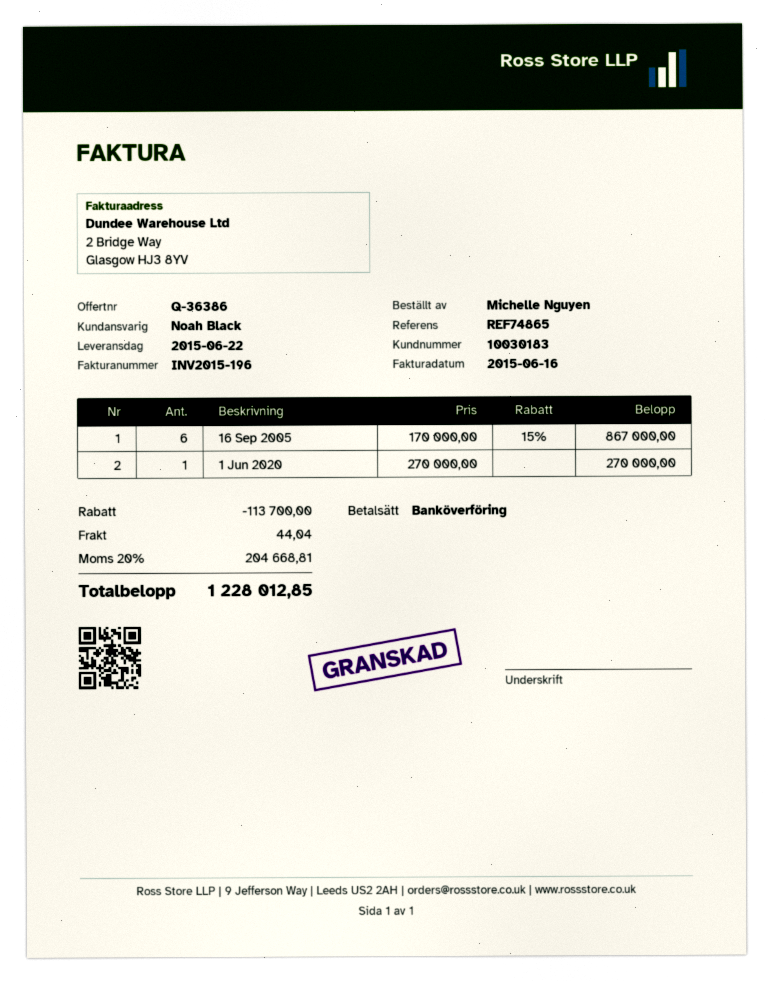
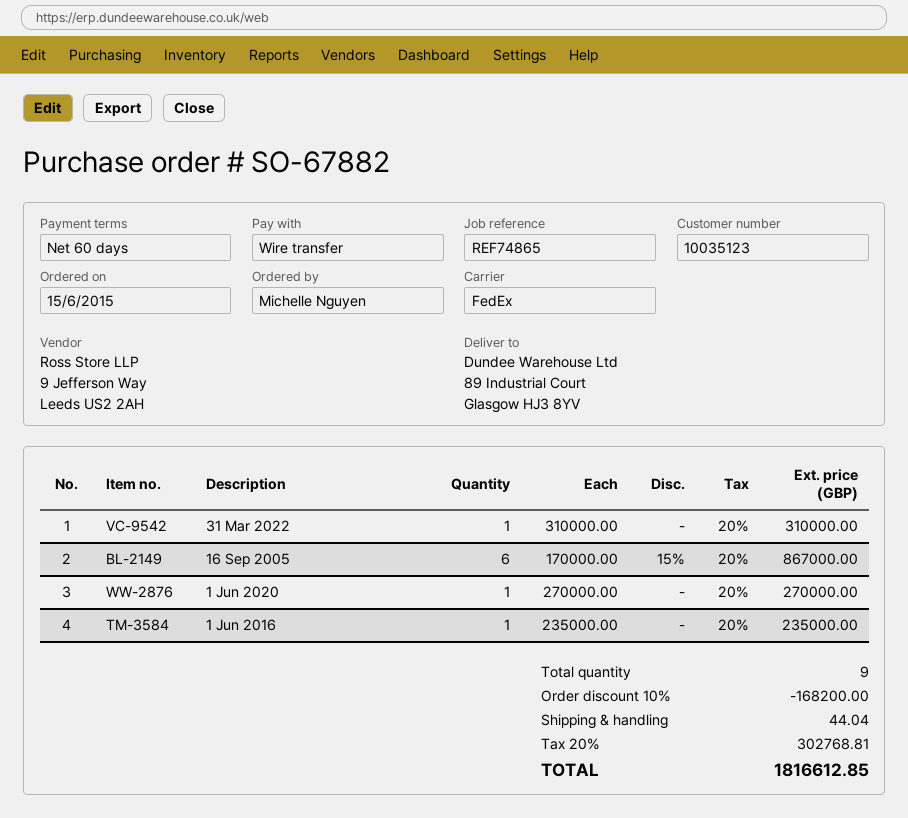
customer number: 10030183 -> 10035123
31 Mar 2022: none -> 1 x 310000.00 = 310000.00
1 Jun 2016: none -> 1 x 235000.00 = 235000.00
discount: 113700.00 -> 168200.00
tax: 20% = 204668.81 -> 20% = 302768.81
total: 1228012.85 -> 1816612.85

